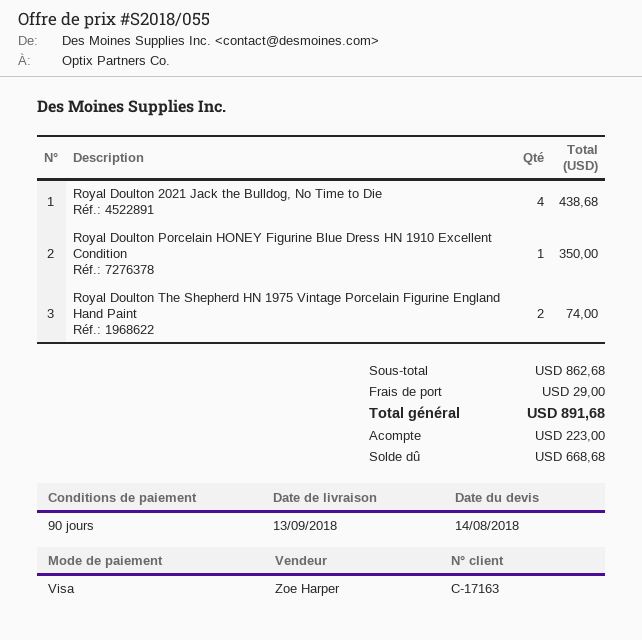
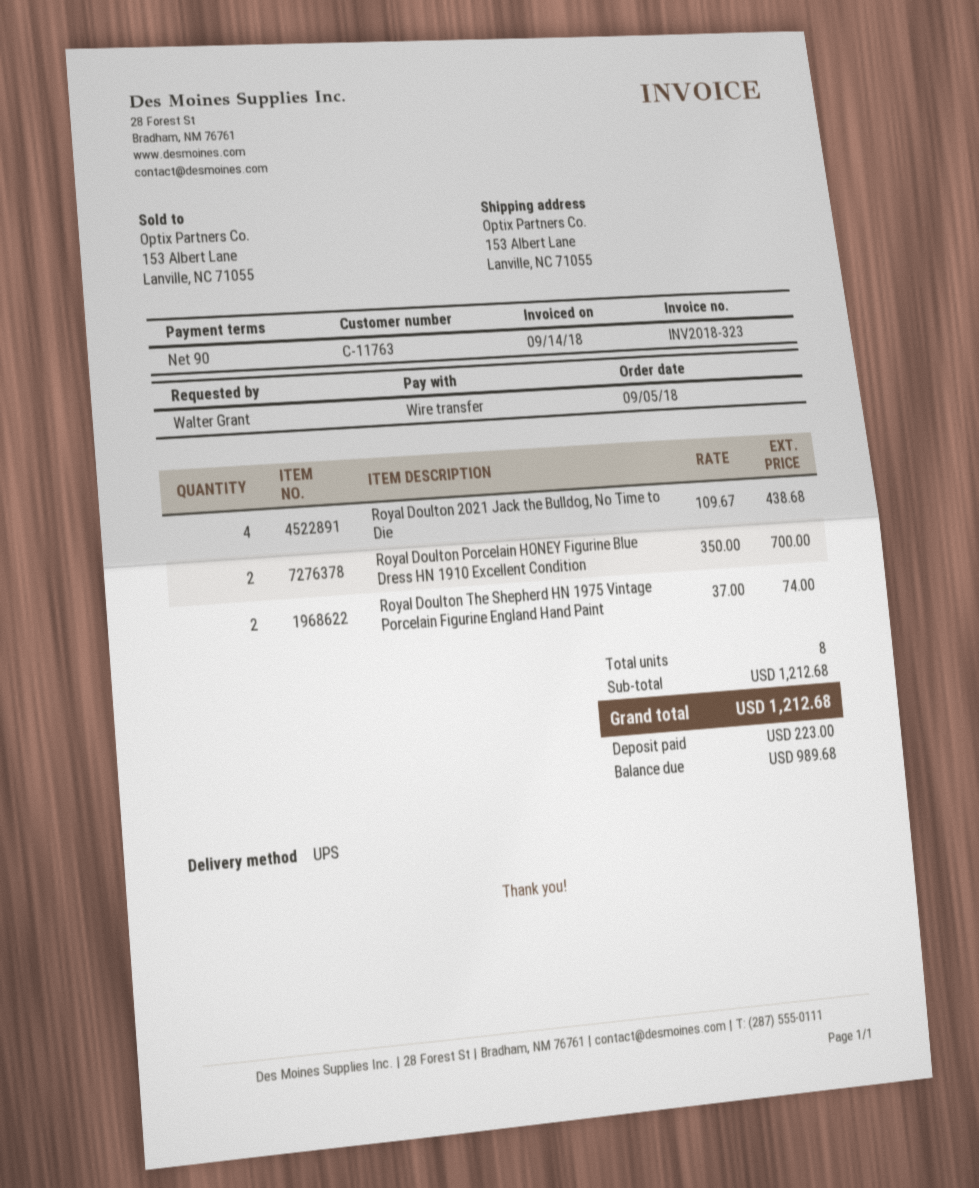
customer number: C-17163 -> C-11763
payment method: Visa -> bank transfer
Royal Doulton Porcelain HONEY Figurine Blue Dress HN 1910 Excellent Condition: 1 for 350.00 -> 2 for 700.00
subtotal: 862.68 -> 1212.68
shipping: 29.00 -> none
total: 891.68 -> 1212.68
balance: 668.68 -> 989.68

